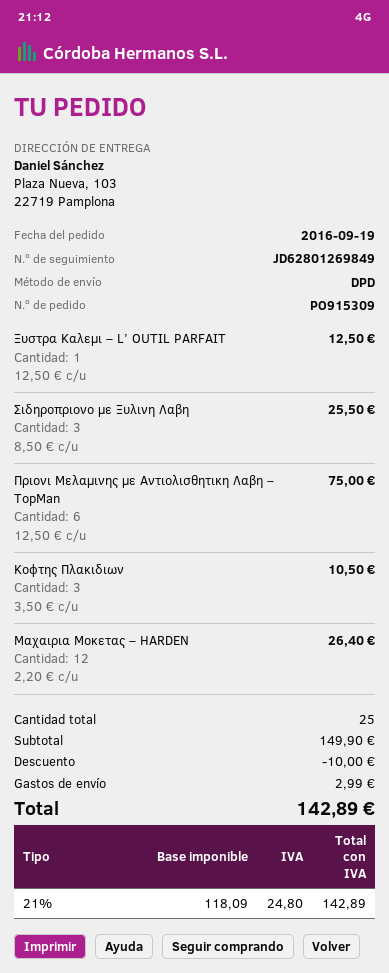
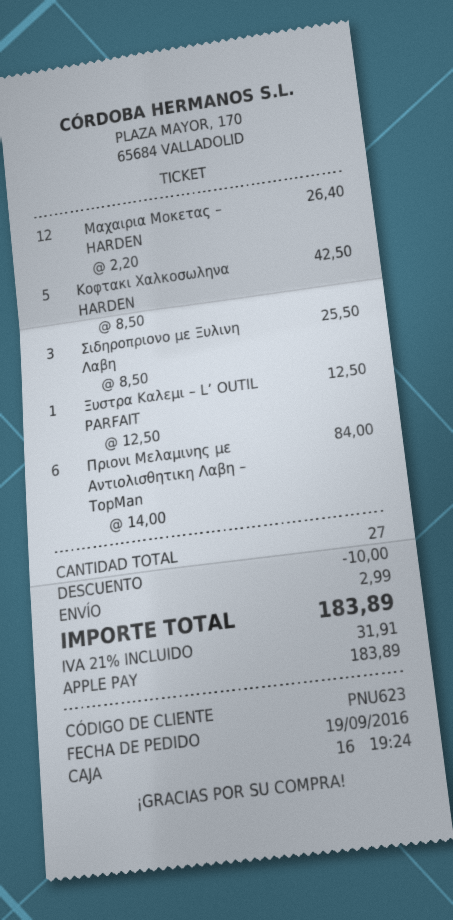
Πριονι Μελαμινης με Αντιολισθητικη Λαβη – TopMan: 6 x 12.50 = 75.00 -> 6 x 14.00 = 84.00
Κοφτης Πλακιδιων: 3 x 3.50 = 10.50 -> none
Κοφτακι Χαλκοσωληνα HARDEN: none -> 5 x 8.50 = 42.50
total quantity: 25 -> 27
tax: 21% = 24.80 -> 21% = 31.91
total: 142.89 -> 183.89

